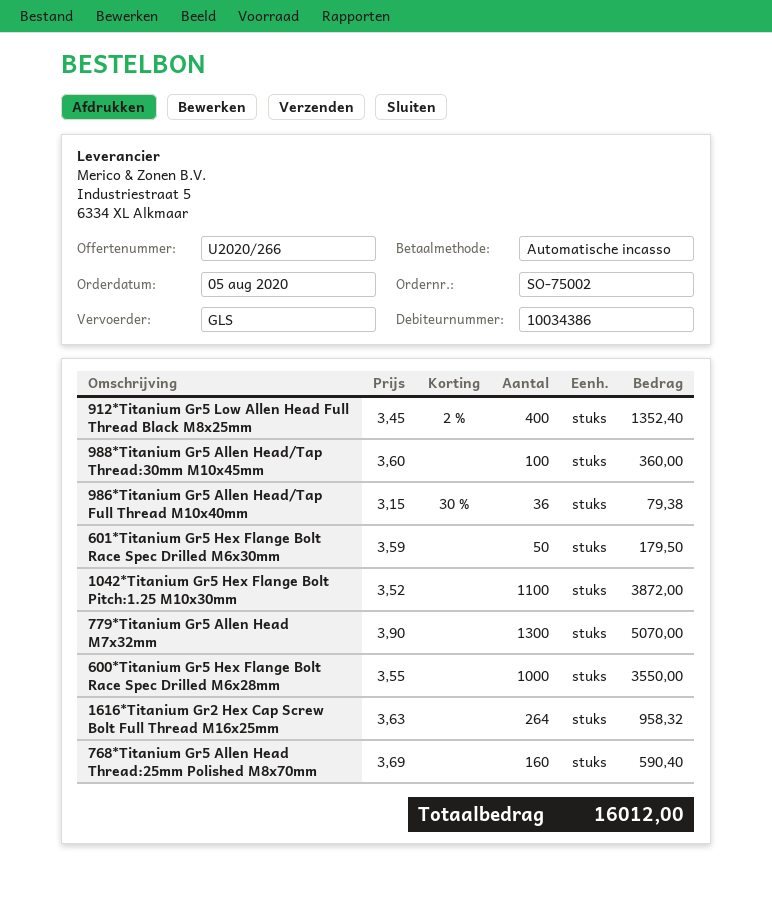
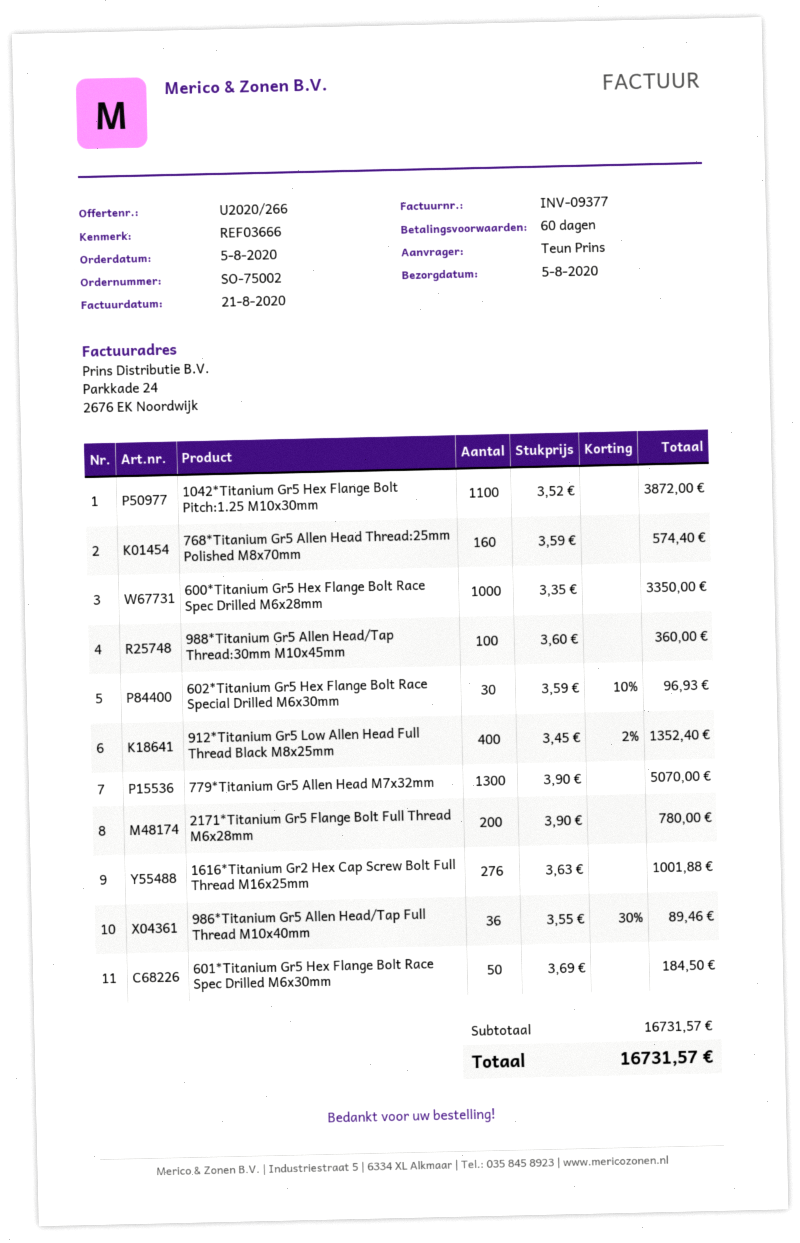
986*Titanium Gr5 Allen Head/Tap Full Thread M10x40mm: 36 x 3.15 - 30% = 79.38 -> 36 x 3.55 - 30% = 89.46
601*Titanium Gr5 Hex Flange Bolt Race Spec Drilled M6x30mm: 50 x 3.59 = 179.50 -> 50 x 3.69 = 184.50
600*Titanium Gr5 Hex Flange Bolt Race Spec Drilled M6x28mm: 1000 x 3.55 = 3550.00 -> 1000 x 3.35 = 3350.00
1616*Titanium Gr2 Hex Cap Screw Bolt Full Thread M16x25mm: 264 x 3.63 = 958.32 -> 276 x 3.63 = 1001.88
768*Titanium Gr5 Allen Head Thread:25mm Polished M8x70mm: 160 x 3.69 = 590.40 -> 160 x 3.59 = 574.40
602*Titanium Gr5 Hex Flange Bolt Race Special Drilled M6x30mm: none -> 30 x 3.59 - 10% = 96.93
2171*Titanium Gr5 Flange Bolt Full Thread M6x28mm: none -> 200 x 3.90 = 780.00
total: 16012.00 -> 16731.57

